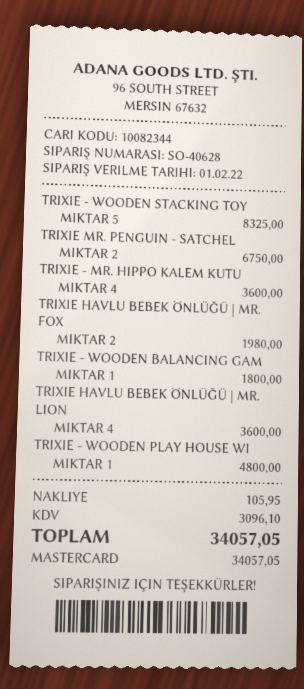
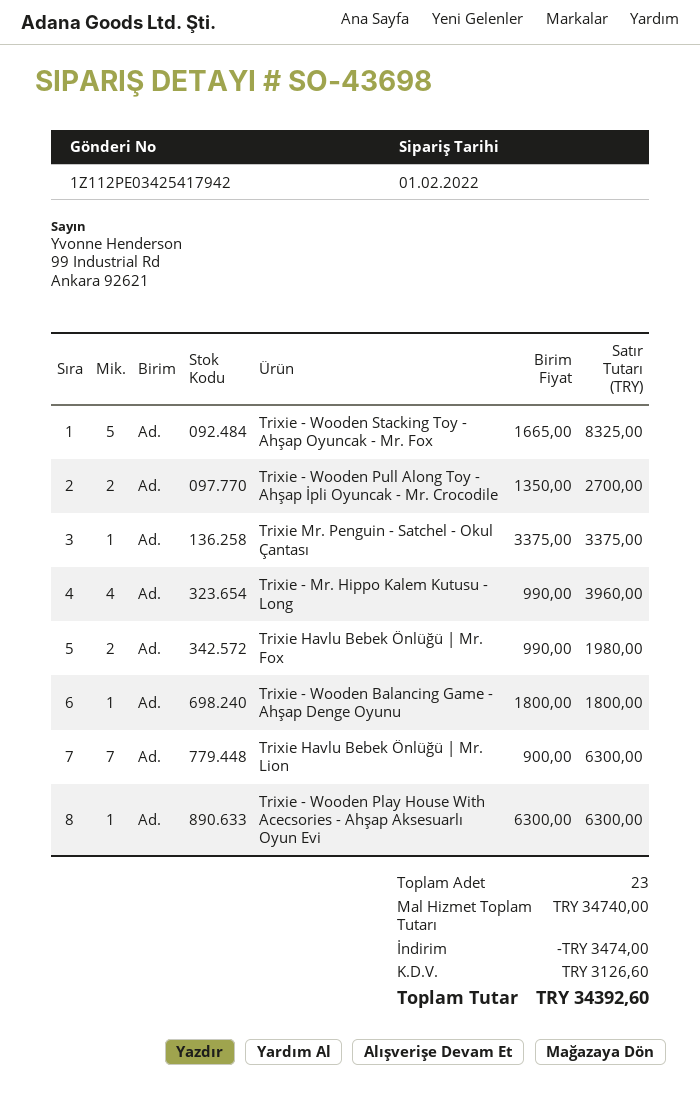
order number: SO-40628 -> SO-43698
TRIXIE MR. PENGUIN - SATCHEL: 2 for 6750.00 -> 1 for 3375.00
TRIXIE - MR. HIPPO KALEM KUTU: 4 for 3600.00 -> 4 for 3960.00
TRIXIE HAVLU BEBEK ÖNLÜĞÜ | MR. LION: 4 for 3600.00 -> 7 for 6300.00
TRIXIE - WOODEN PLAY HOUSE WI: 1 for 4800.00 -> 1 for 6300.00
Trixie - Wooden Pull Along Toy - Ahşap İpli Oyuncak - Mr. Crocodile: none -> 2 for 2700.00
discount: none -> 3474.00
shipping: 105.95 -> none
tax: 3096.10 -> 3126.60
total: 34057.05 -> 34392.60

